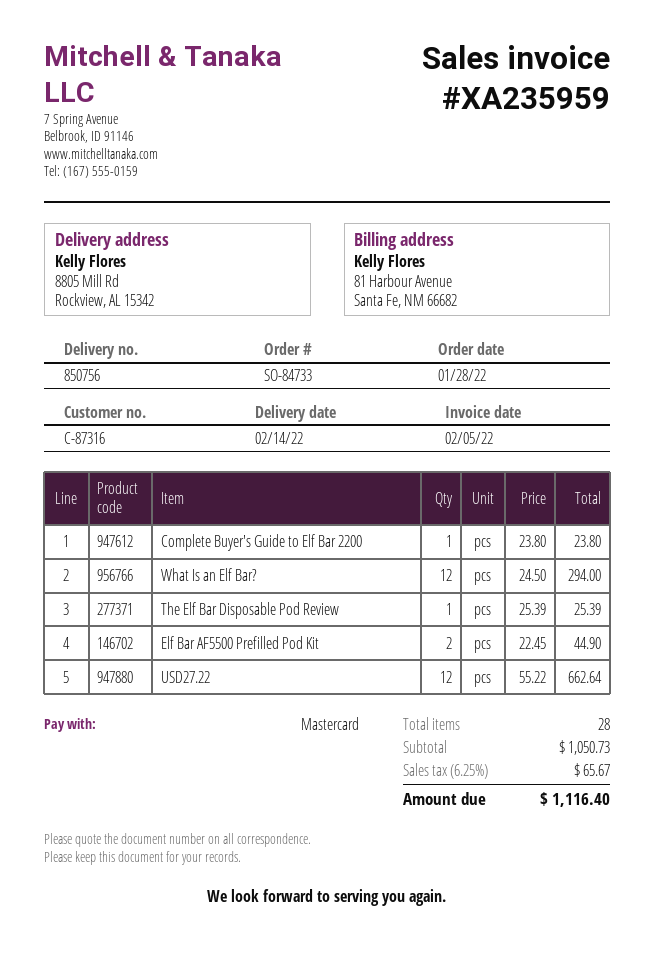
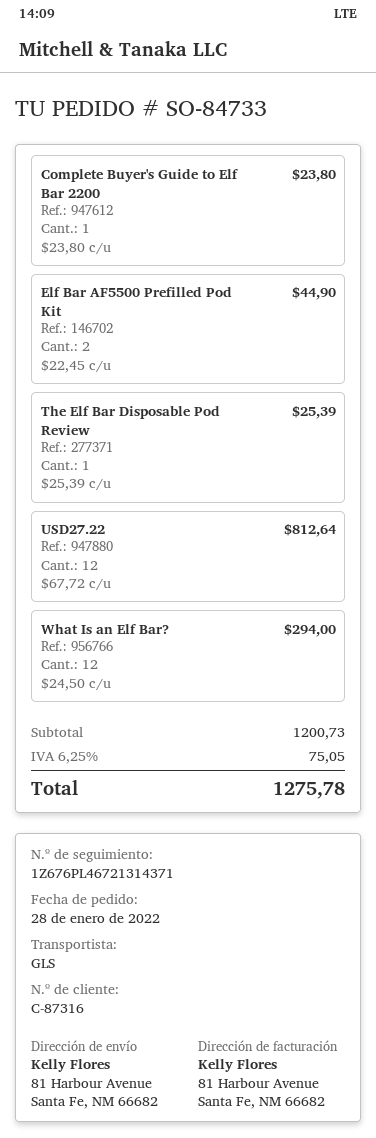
ship to: 8805 Mill Rd, Rockview, AL 15342 -> 81 Harbour Avenue, Santa Fe, NM 66682
USD27.22: 12 x 55.22 = 662.64 -> 12 x 67.72 = 812.64
subtotal: 1050.73 -> 1200.73
tax: 6.25% = 65.67 -> 6.25% = 75.05
total: 1116.40 -> 1275.78

